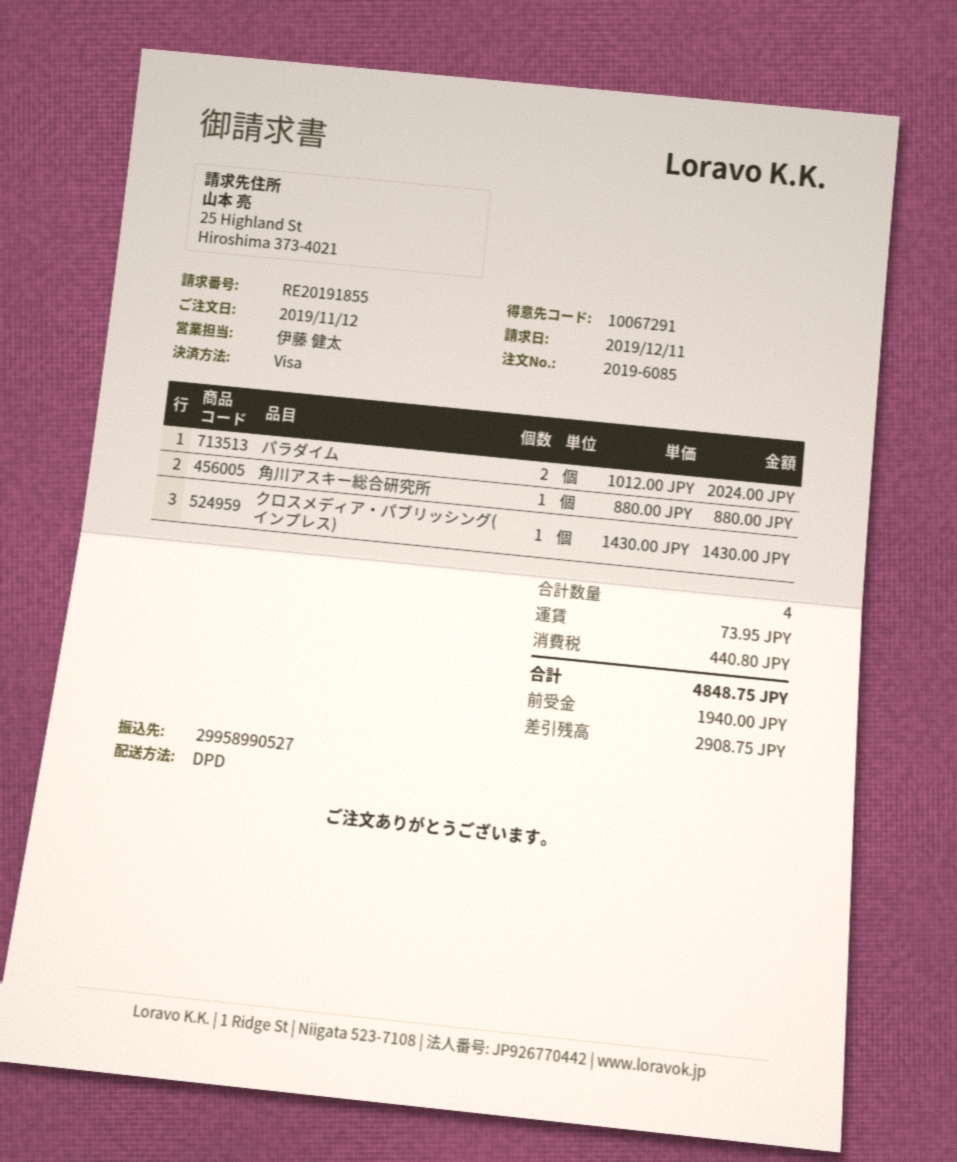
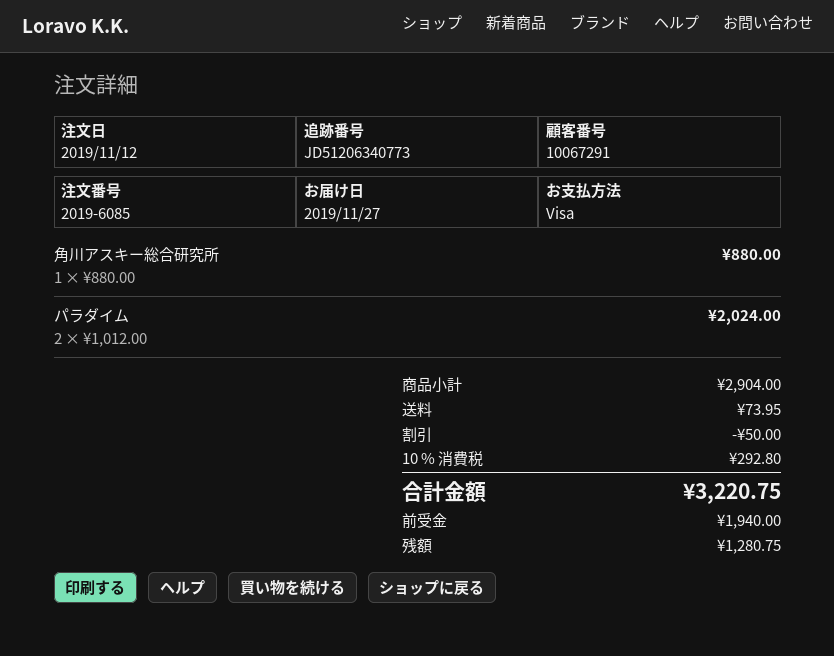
クロスメディア・パブリッシング(インプレス): 1 x 1430.00 = 1430.00 -> none
discount: none -> 50.00
tax: 440.80 -> 292.80
total: 4848.75 -> 3220.75
balance: 2908.75 -> 1280.75

